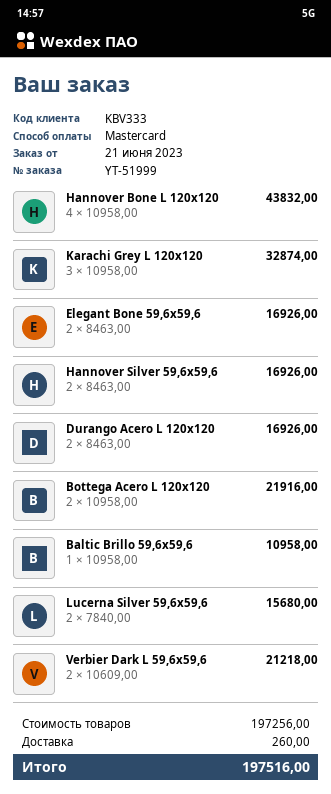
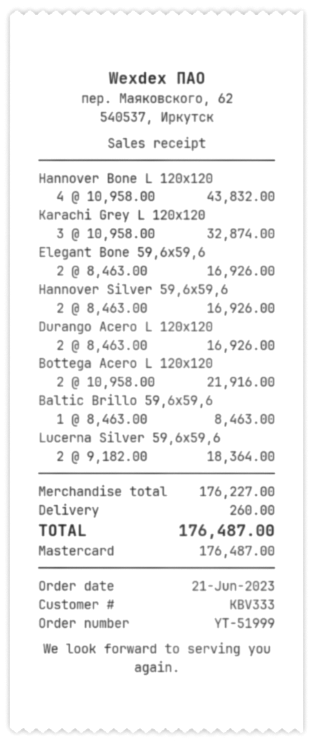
Baltic Brillo 59,6x59,6: 1 x 10958.00 = 10958.00 -> 1 x 8463.00 = 8463.00
Lucerna Silver 59,6x59,6: 2 x 7840.00 = 15680.00 -> 2 x 9182.00 = 18364.00
Verbier Dark L 59,6x59,6: 2 x 10609.00 = 21218.00 -> none
subtotal: 197256.00 -> 176227.00
total: 197516.00 -> 176487.00

